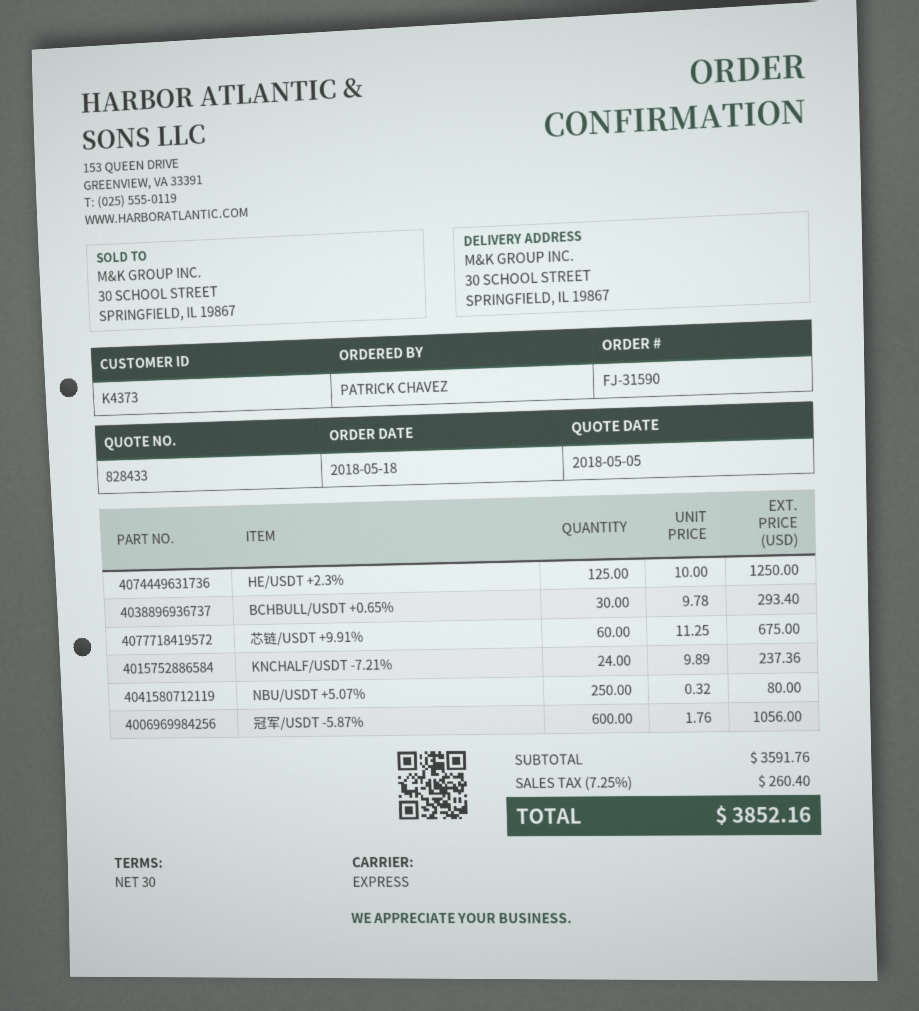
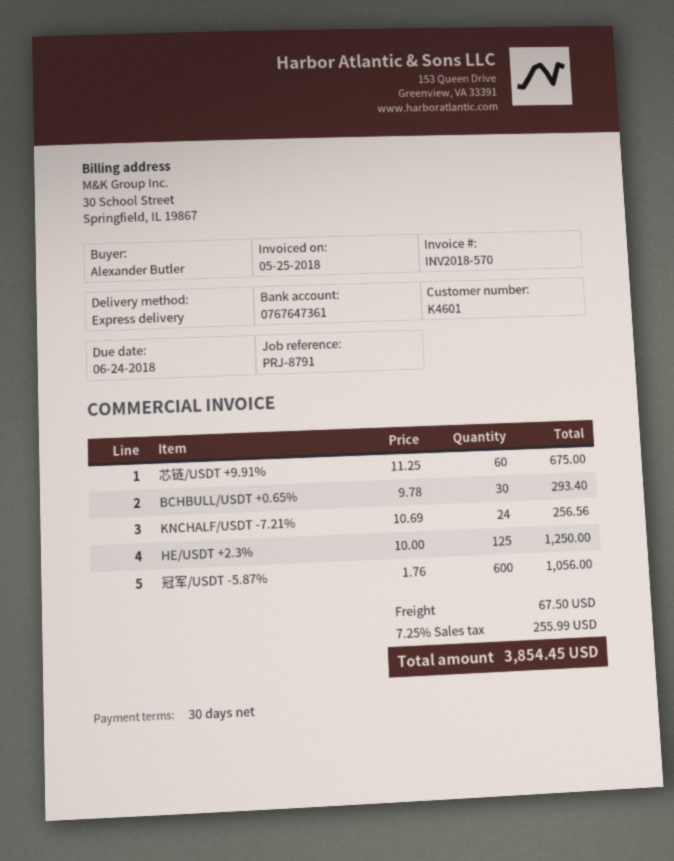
customer number: K4373 -> K4601
ordered by: PATRICK CHAVEZ -> Alexander Butler
KNCHALF/USDT -7.21%: 24 x 9.89 = 237.36 -> 24 x 10.69 = 256.56
NBU/USDT +5.07%: 250 x 0.32 = 80.00 -> none
shipping: none -> 67.50
tax: 7.25% = 260.40 -> 7.25% = 255.99
total: 3852.16 -> 3854.45

